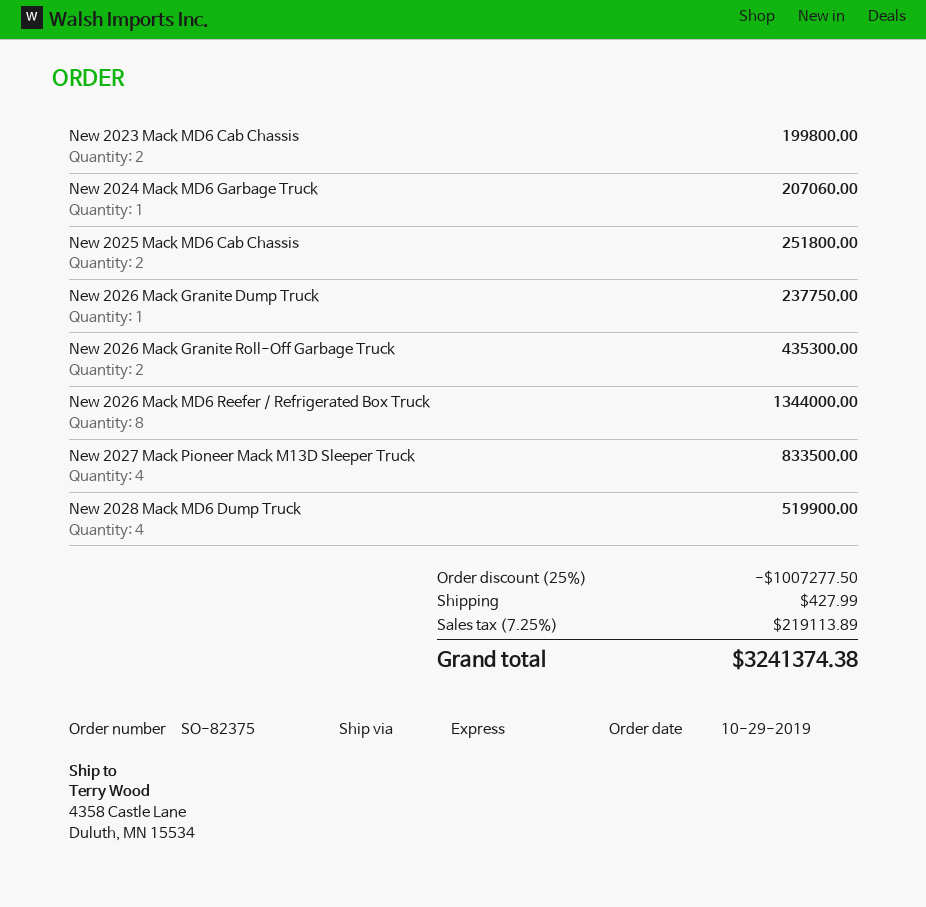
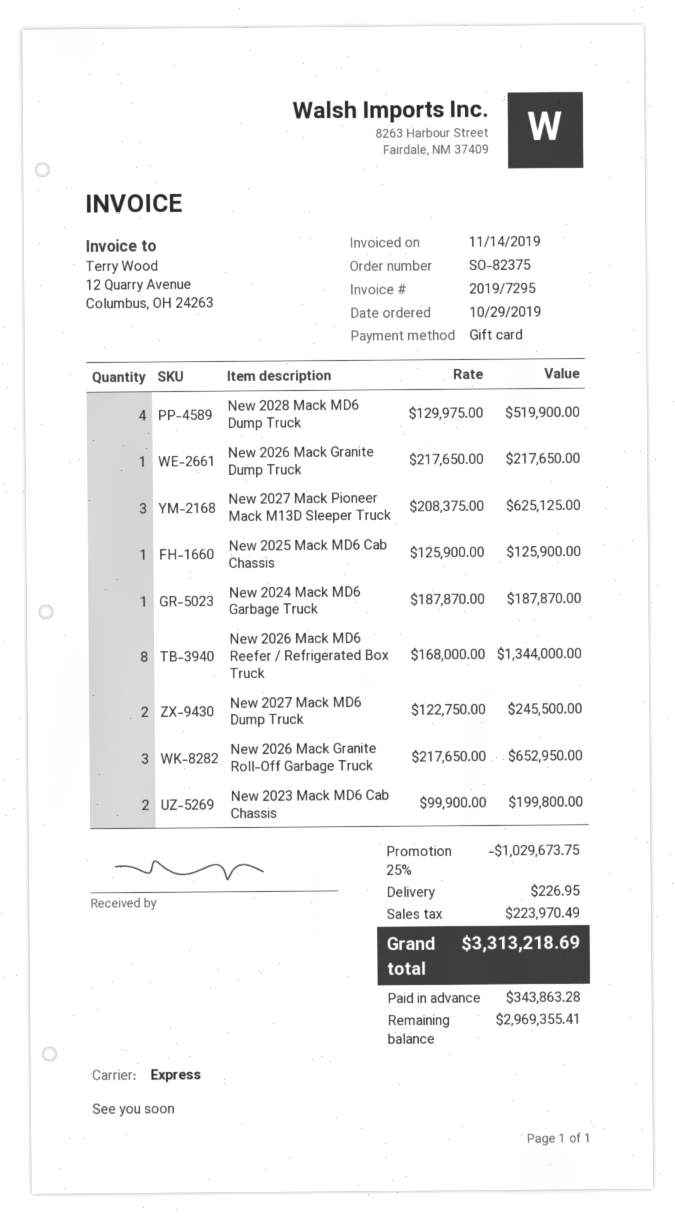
New 2024 Mack MD6 Garbage Truck: 1 for 207060.00 -> 1 for 187870.00
New 2025 Mack MD6 Cab Chassis: 2 for 251800.00 -> 1 for 125900.00
New 2026 Mack Granite Dump Truck: 1 for 237750.00 -> 1 for 217650.00
New 2026 Mack Granite Roll-Off Garbage Truck: 2 for 435300.00 -> 3 for 652950.00
New 2027 Mack Pioneer Mack M13D Sleeper Truck: 4 for 833500.00 -> 3 for 625125.00
New 2027 Mack MD6 Dump Truck: none -> 2 for 245500.00
discount: 25% = 1007277.50 -> 25% = 1029673.75
shipping: 427.99 -> 226.95
tax: 219113.89 -> 223970.49
total: 3241374.38 -> 3313218.69

